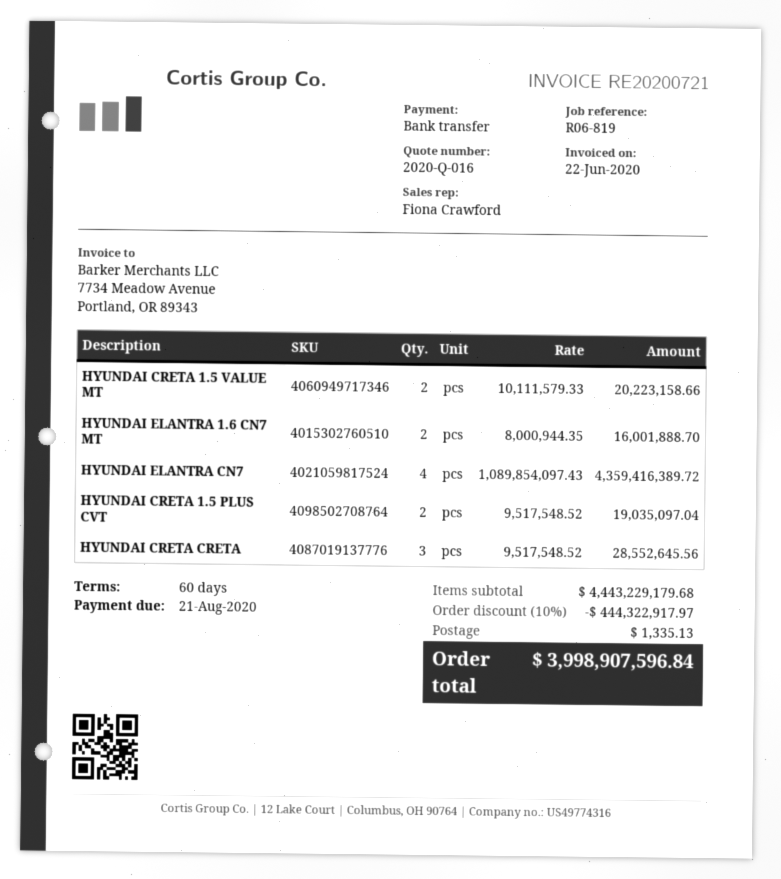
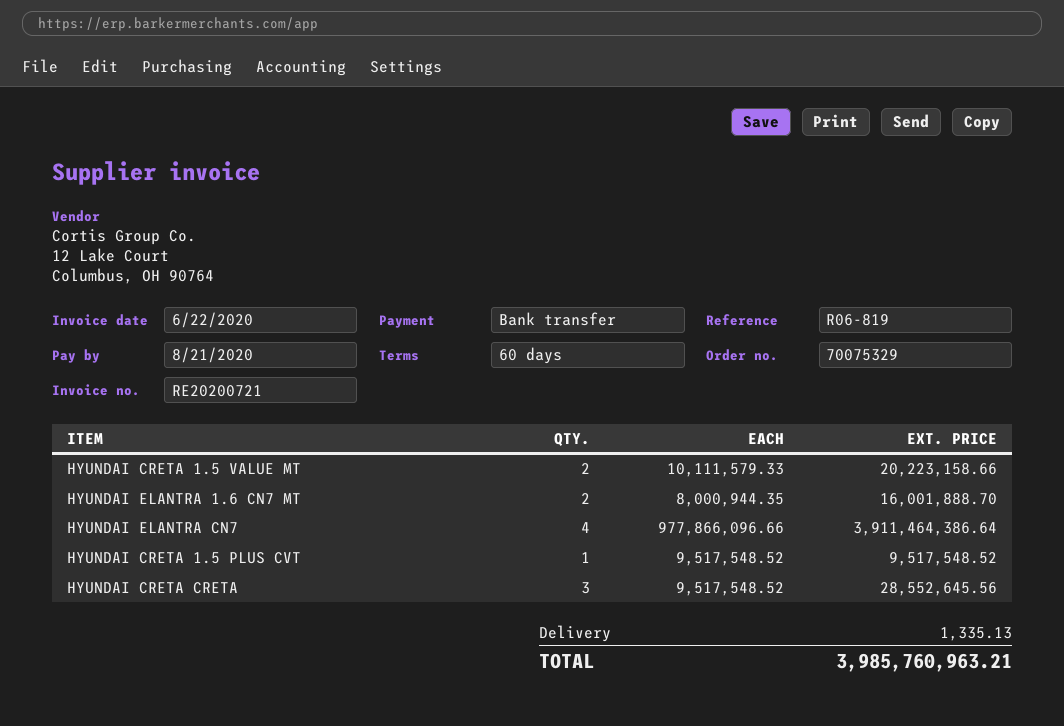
HYUNDAI ELANTRA CN7: 4 x 1089854097.43 = 4359416389.72 -> 4 x 977866096.66 = 3911464386.64
HYUNDAI CRETA 1.5 PLUS CVT: 2 x 9517548.52 = 19035097.04 -> 1 x 9517548.52 = 9517548.52
discount: 10% = 444322917.97 -> none
total: 3998907596.84 -> 3985760963.21

